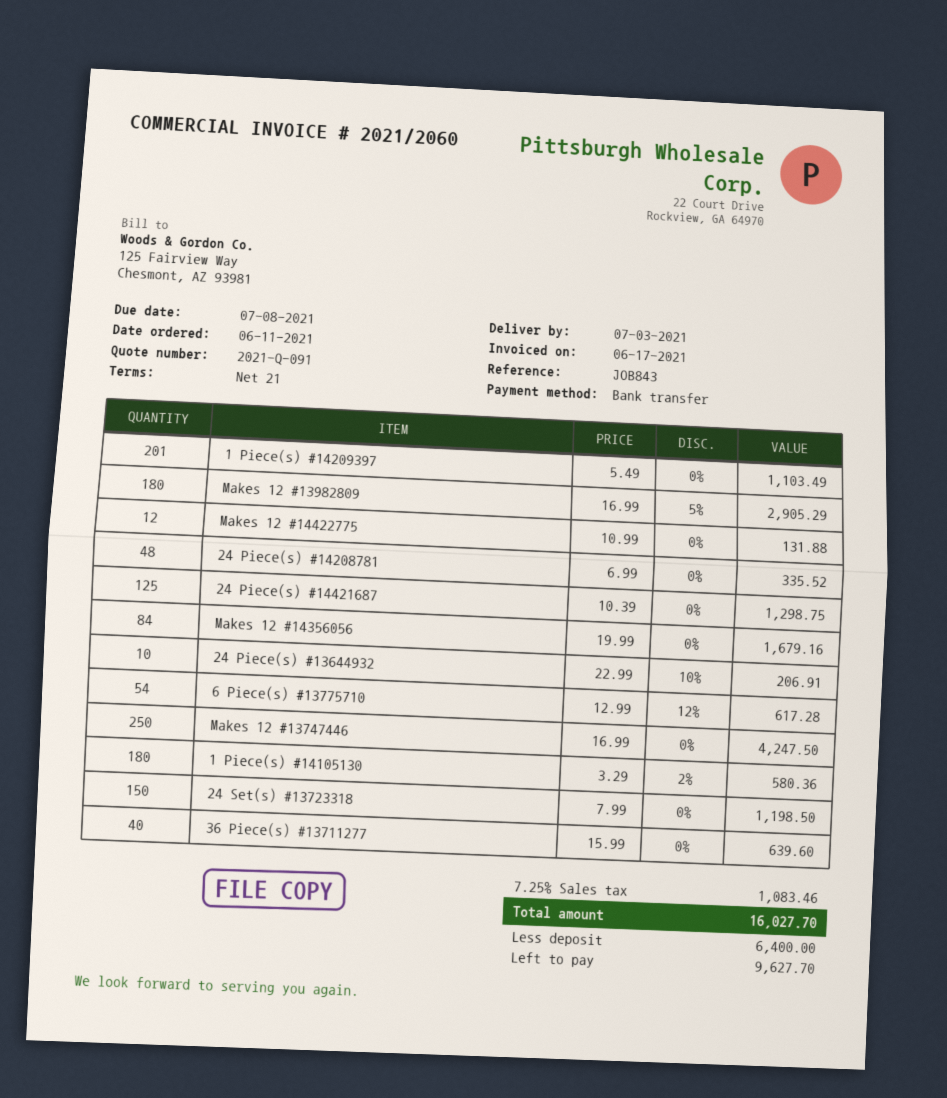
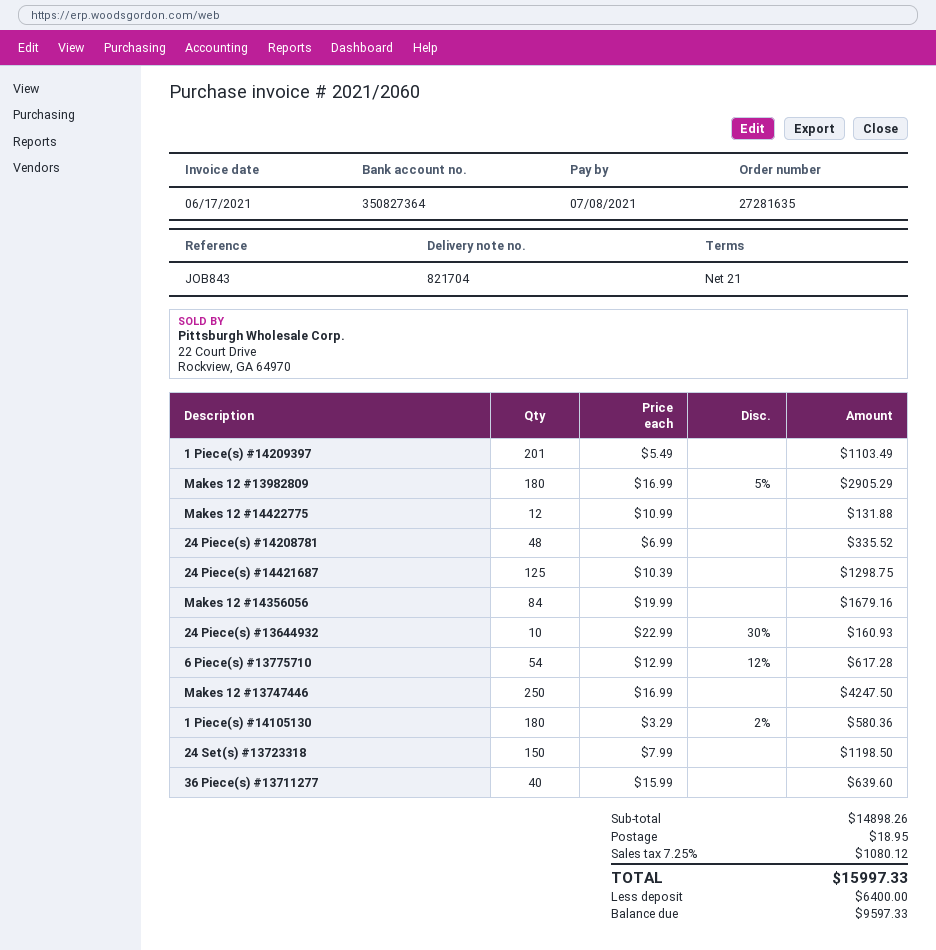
24 Piece(s) #13644932: 10 x 22.99 - 10% = 206.91 -> 10 x 22.99 - 30% = 160.93
shipping: none -> 18.95
tax: 7.25% = 1083.46 -> 7.25% = 1080.12
total: 16027.70 -> 15997.33
balance: 9627.70 -> 9597.33

